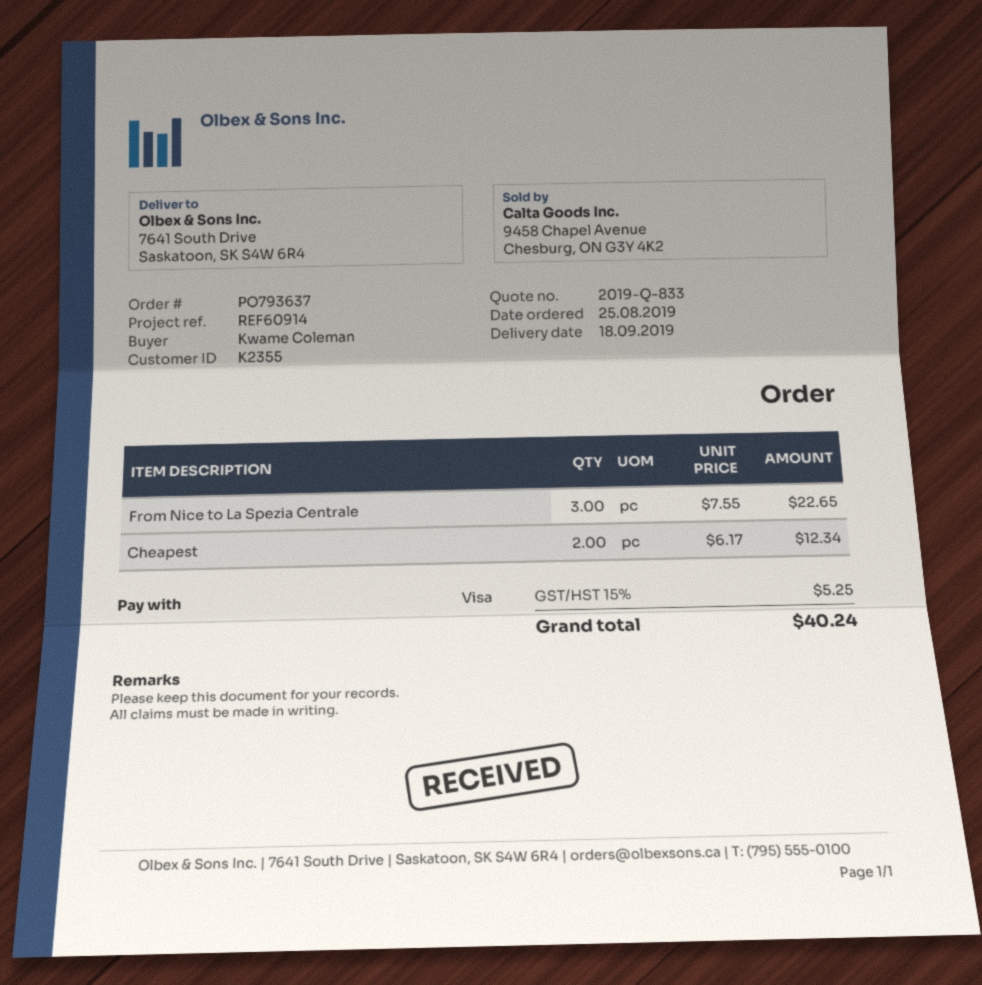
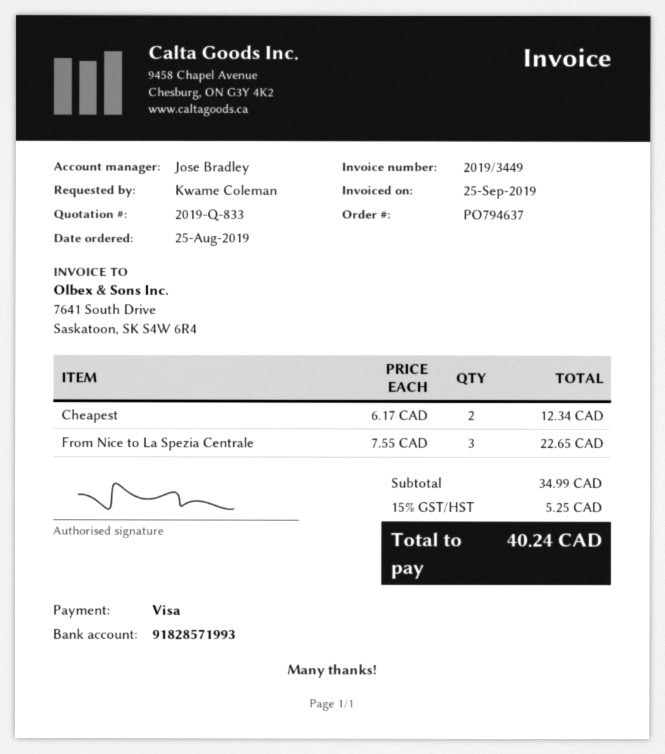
order number: PO793637 -> PO794637

